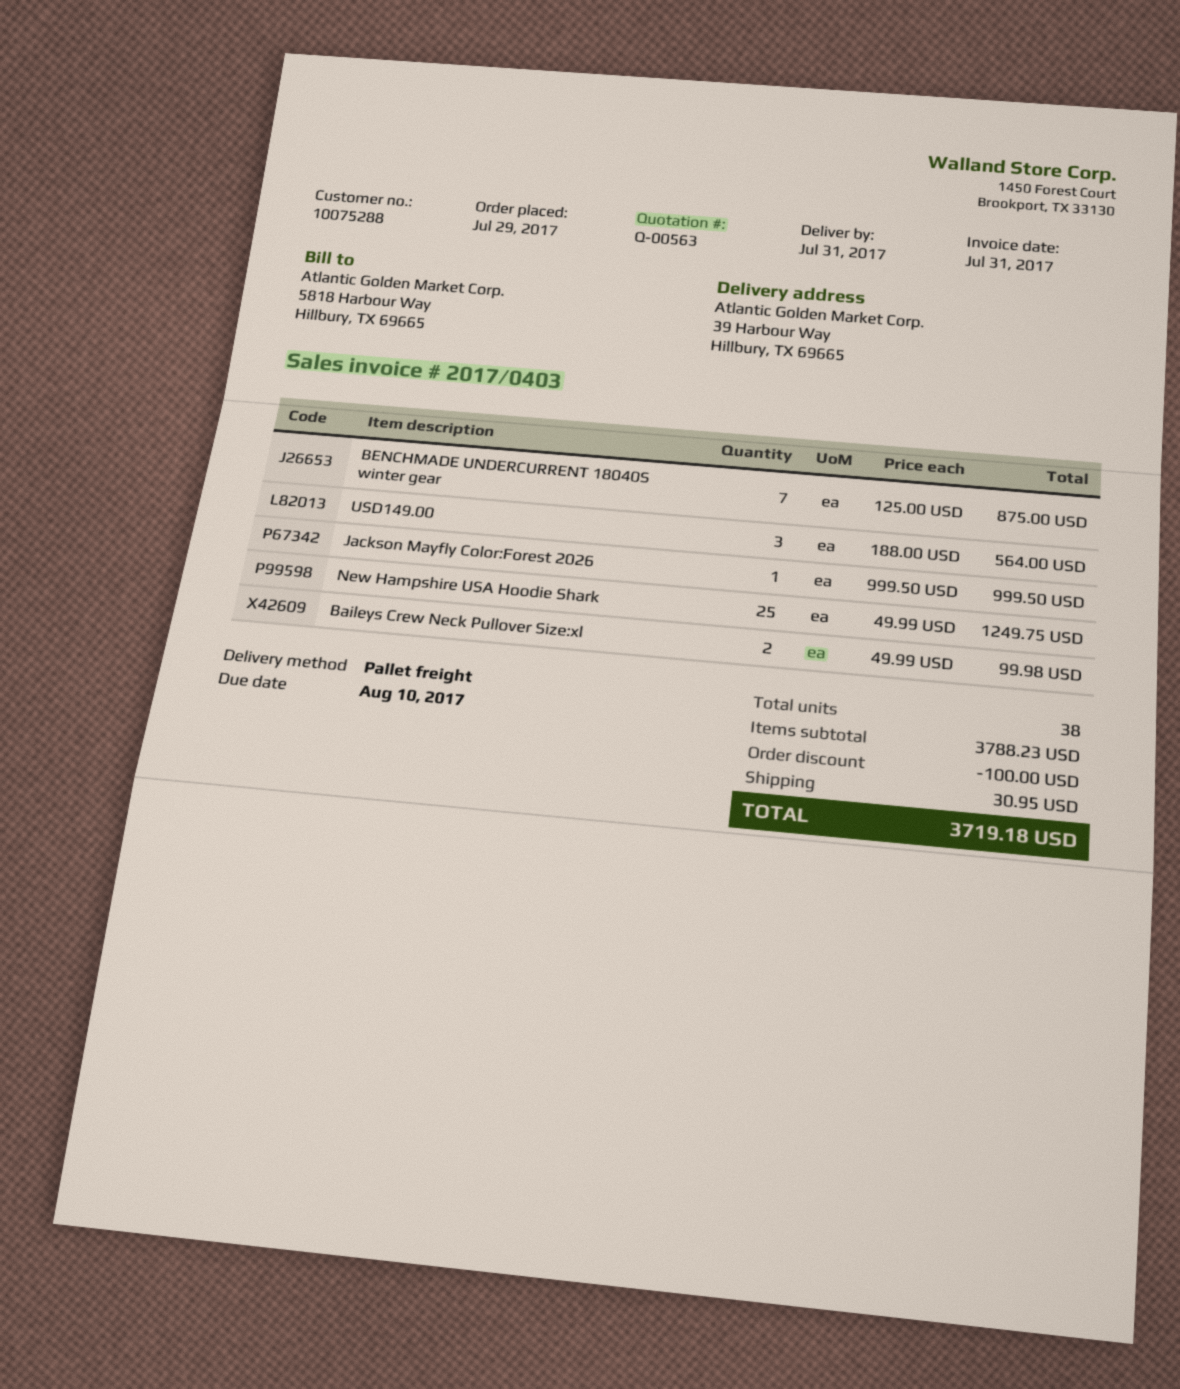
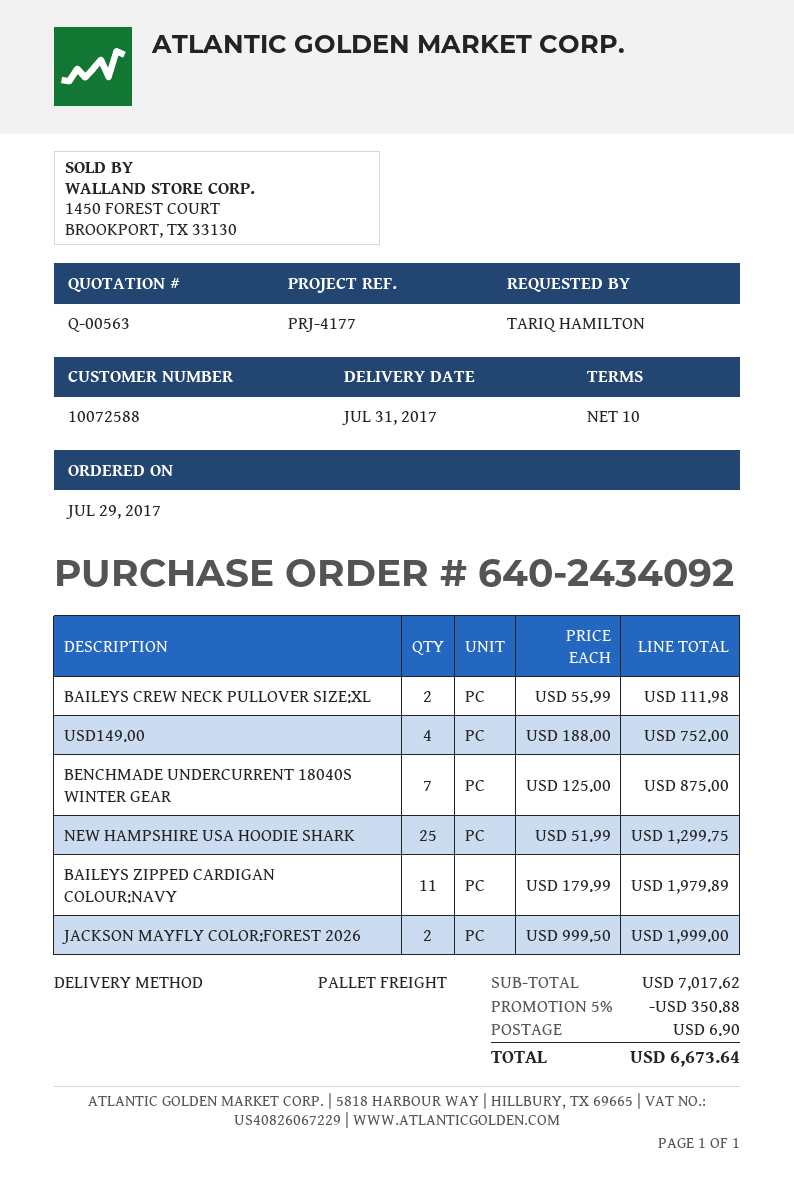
customer number: 10075288 -> 10072588
USD149.00: 3 x 188.00 = 564.00 -> 4 x 188.00 = 752.00
Jackson Mayfly Color:Forest 2026: 1 x 999.50 = 999.50 -> 2 x 999.50 = 1999.00
New Hampshire USA Hoodie Shark: 25 x 49.99 = 1249.75 -> 25 x 51.99 = 1299.75
Baileys Crew Neck Pullover Size:xl: 2 x 49.99 = 99.98 -> 2 x 55.99 = 111.98
BAILEYS ZIPPED CARDIGAN COLOUR:NAVY: none -> 11 x 179.99 = 1979.89
subtotal: 3788.23 -> 7017.62
discount: 100.00 -> 350.88
shipping: 30.95 -> 6.90
total: 3719.18 -> 6673.64

